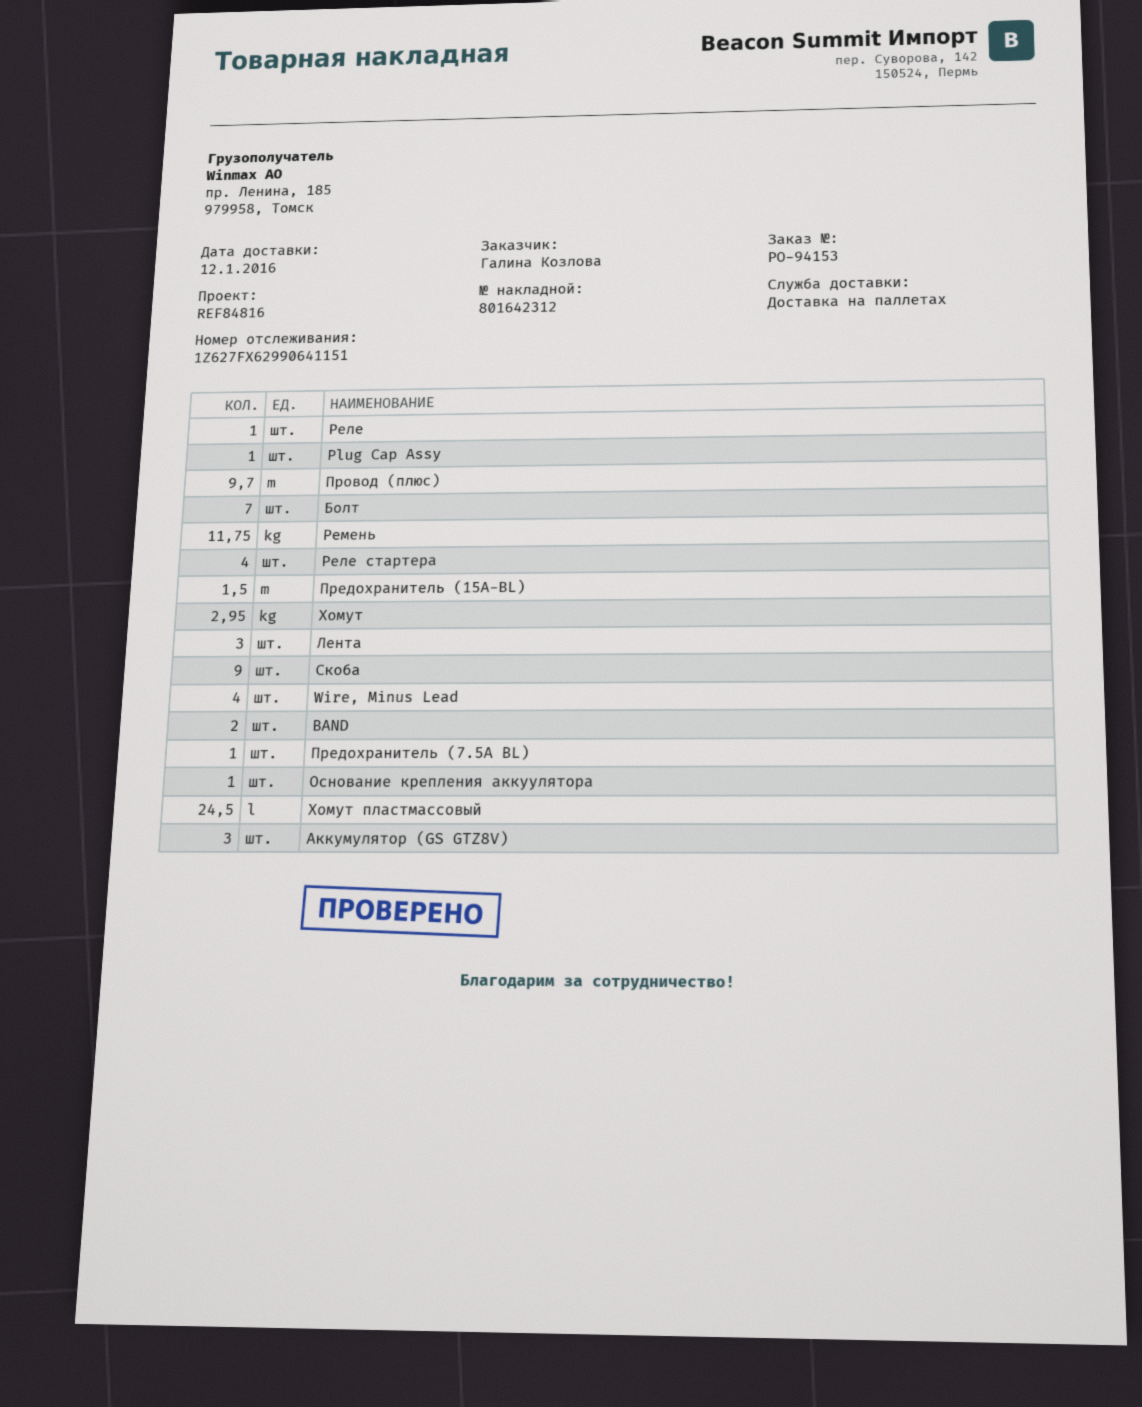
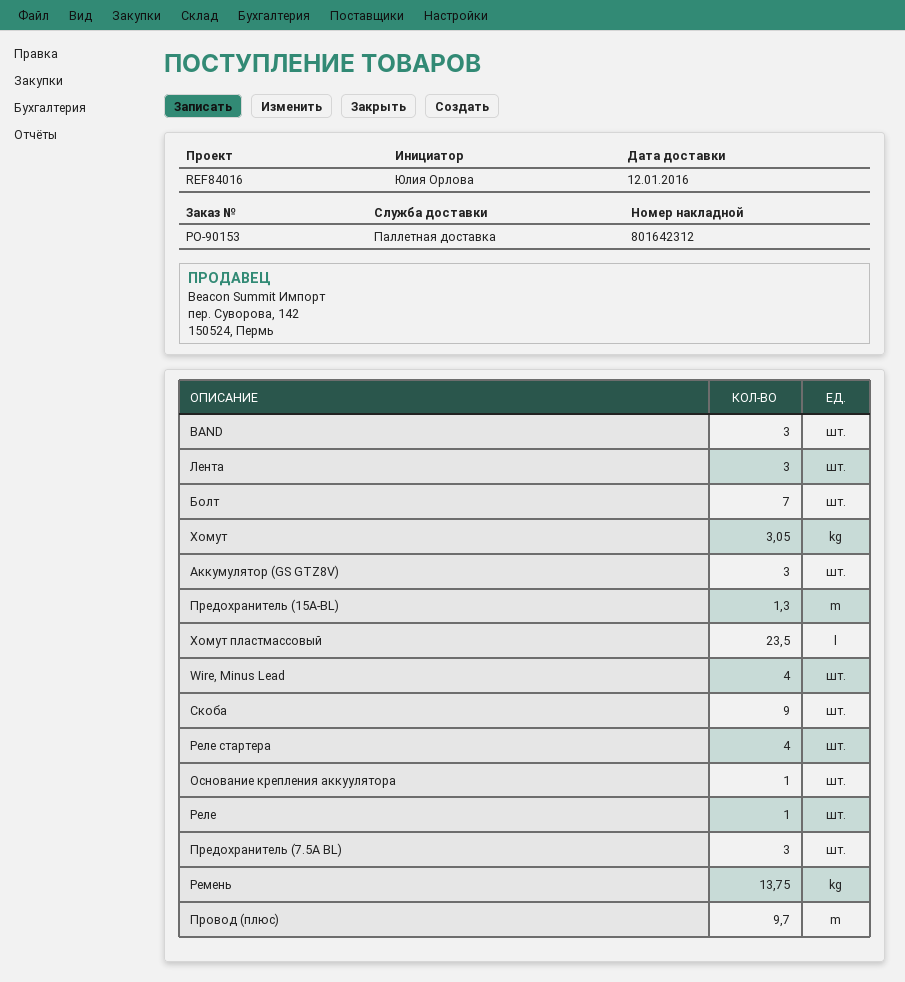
order number: PO-94153 -> PO-90153
reference: REF84816 -> REF84016
ordered by: Галина Козлова -> Юлия Орлова
Plug Cap Assy: 1 -> none
Ремень: 11.75 -> 13.75
Предохранитель (15A-BL): 1.5 -> 1.3
Хомут: 2.95 -> 3.05
BAND: 2 -> 3
Предохранитель (7.5A BL): 1 -> 3
Хомут пластмассовый: 24.5 -> 23.5

